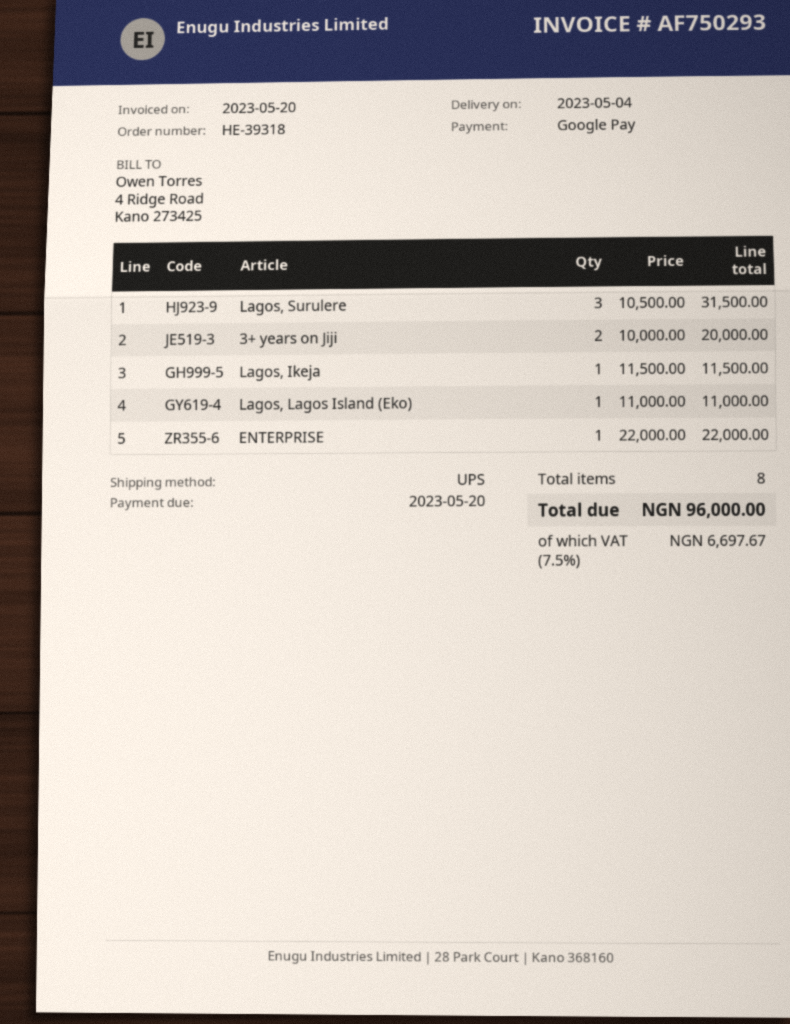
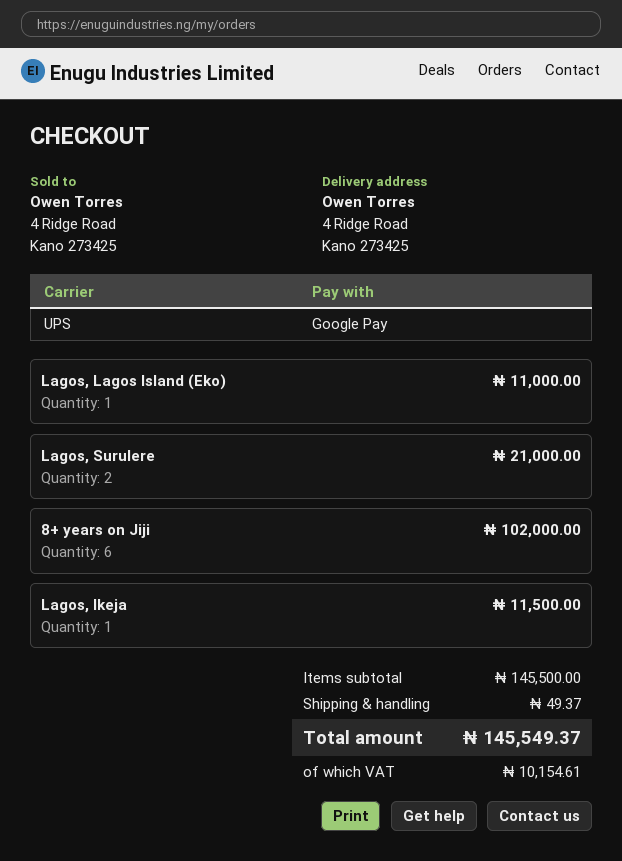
Lagos, Surulere: 3 for 31500.00 -> 2 for 21000.00
3+ years on Jiji: 2 for 20000.00 -> none
ENTERPRISE: 1 for 22000.00 -> none
8+ years on Jiji: none -> 6 for 102000.00
shipping: none -> 49.37
tax: 6697.67 -> 10154.61
total: 96000.00 -> 145549.37

